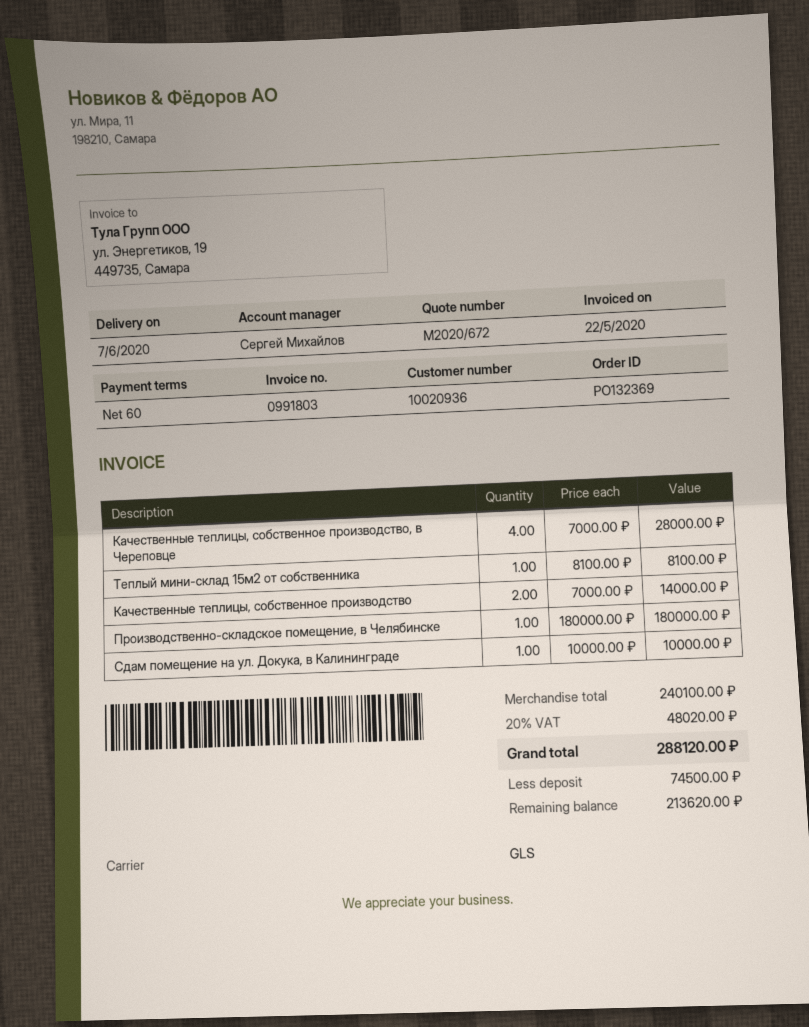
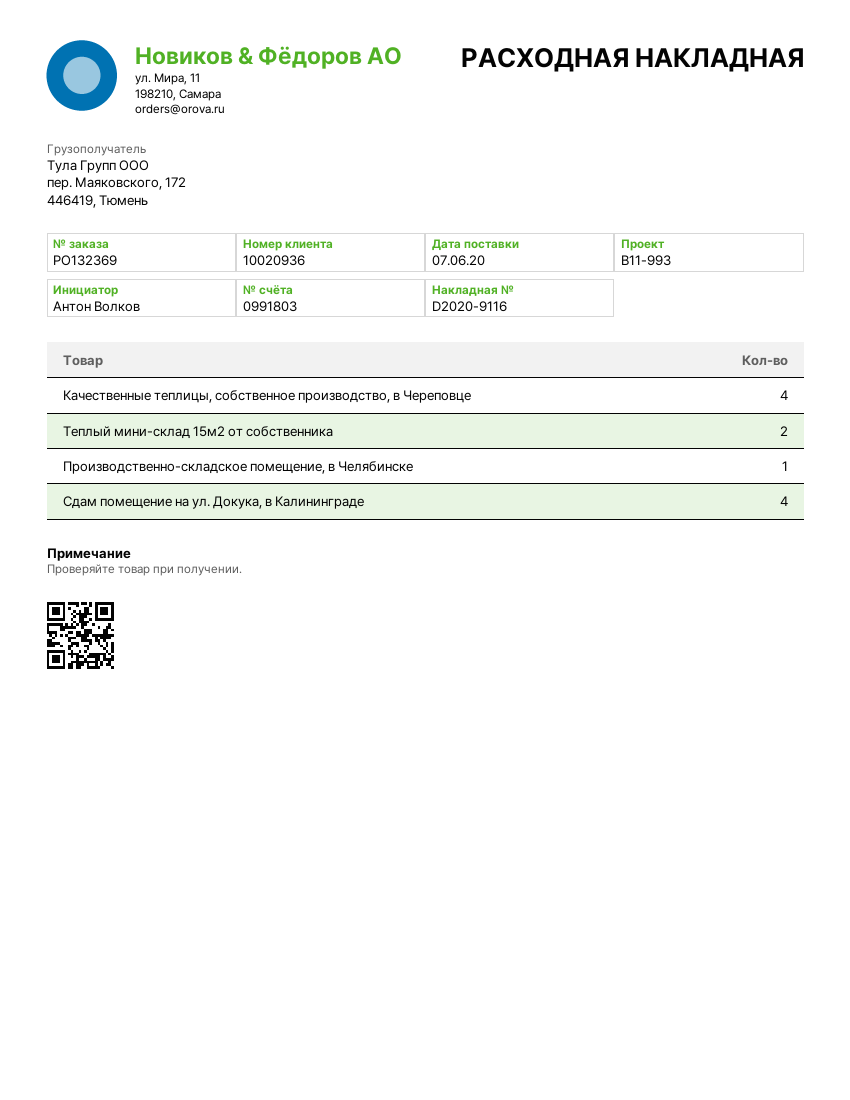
Теплый мини-склад 15м2 от собственника: 1 -> 2
Качественные теплицы, собственное производство: 2 -> none
Сдам помещение на ул. Докука, в Калининграде: 1 -> 4

